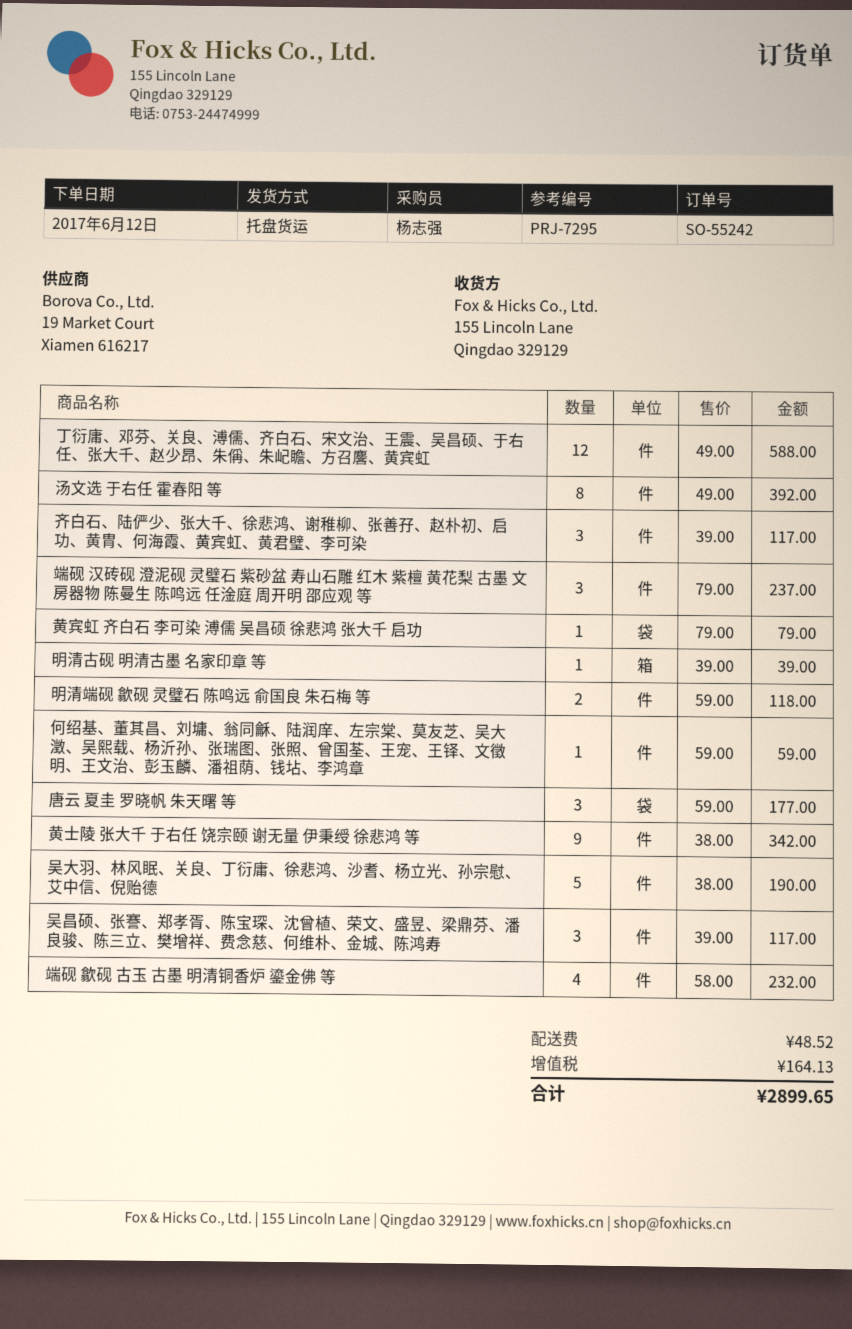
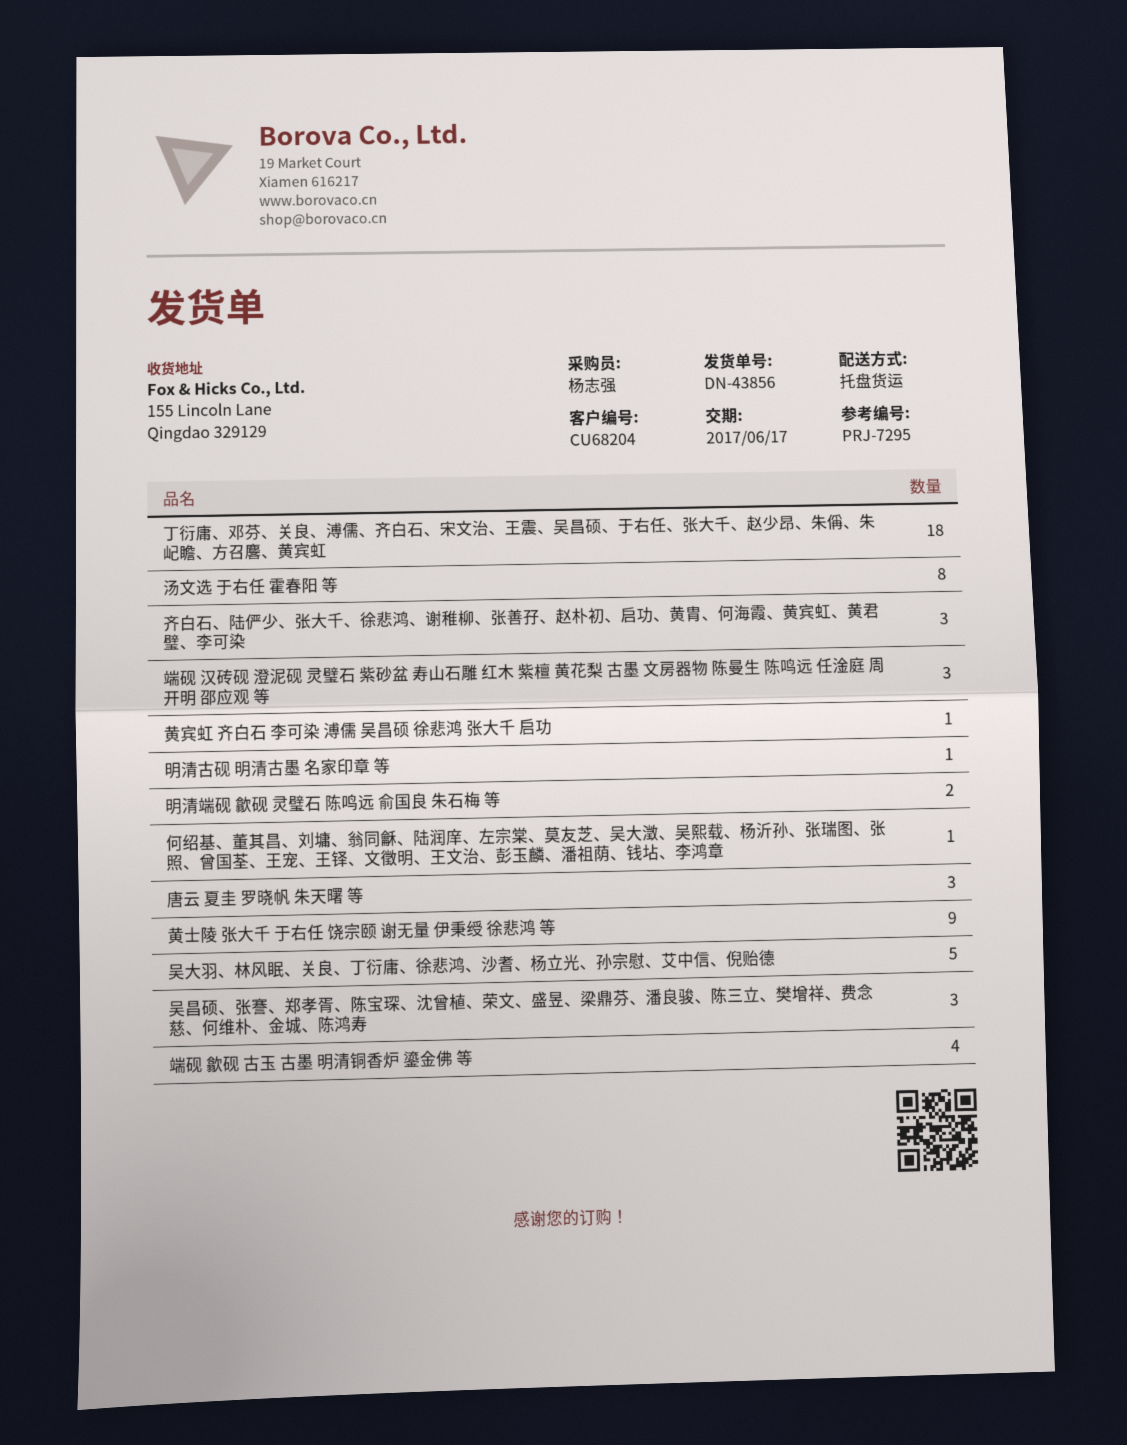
丁衍庸、邓芬、关良、溥儒、齐白石、宋文治、王震、吴昌硕、于右任、张大千、赵少昂、朱偁、朱屺瞻、方召麐、黄宾虹: 12 -> 18

